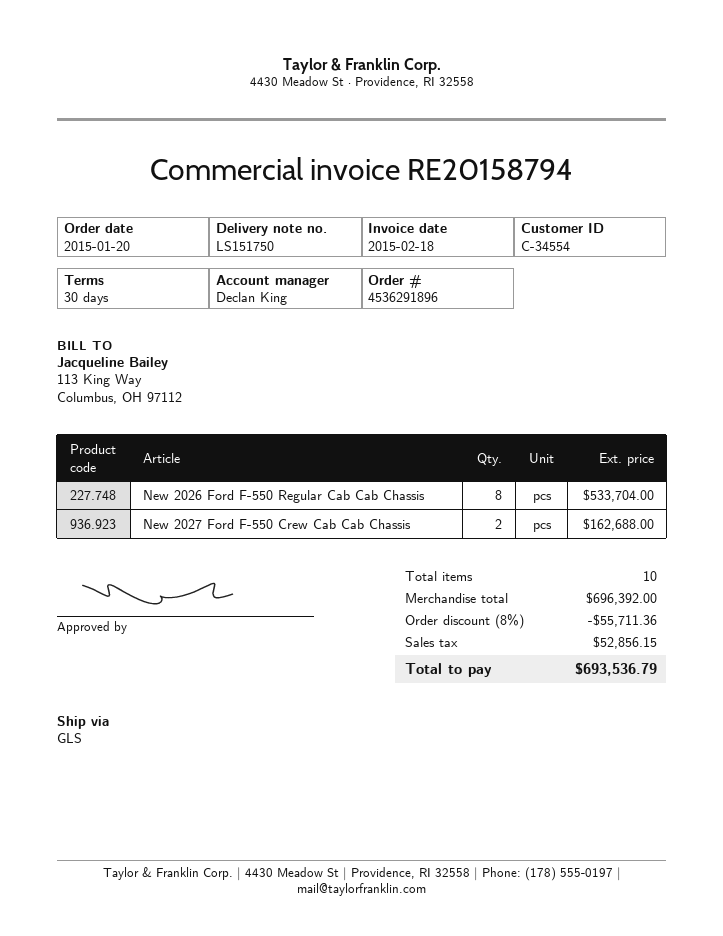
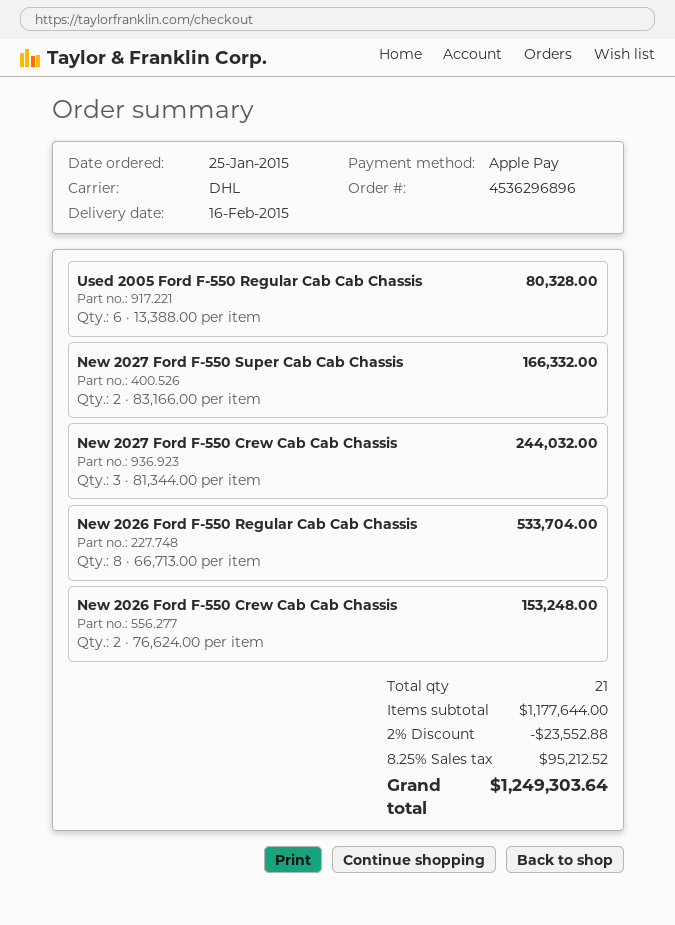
order number: 4536291896 -> 4536296896
order date: 2015-01-20 -> 2015-01-25
shipping method: GLS -> DHL
New 2027 Ford F-550 Crew Cab Cab Chassis: 2 for 162688.00 -> 3 for 244032.00
Used 2005 Ford F-550 Regular Cab Cab Chassis: none -> 6 for 80328.00
New 2027 Ford F-550 Super Cab Cab Chassis: none -> 2 for 166332.00
New 2026 Ford F-550 Crew Cab Cab Chassis: none -> 2 for 153248.00
total quantity: 10 -> 21
subtotal: 696392.00 -> 1177644.00
discount: 8% = 55711.36 -> 2% = 23552.88
tax: 52856.15 -> 95212.52
total: 693536.79 -> 1249303.64

